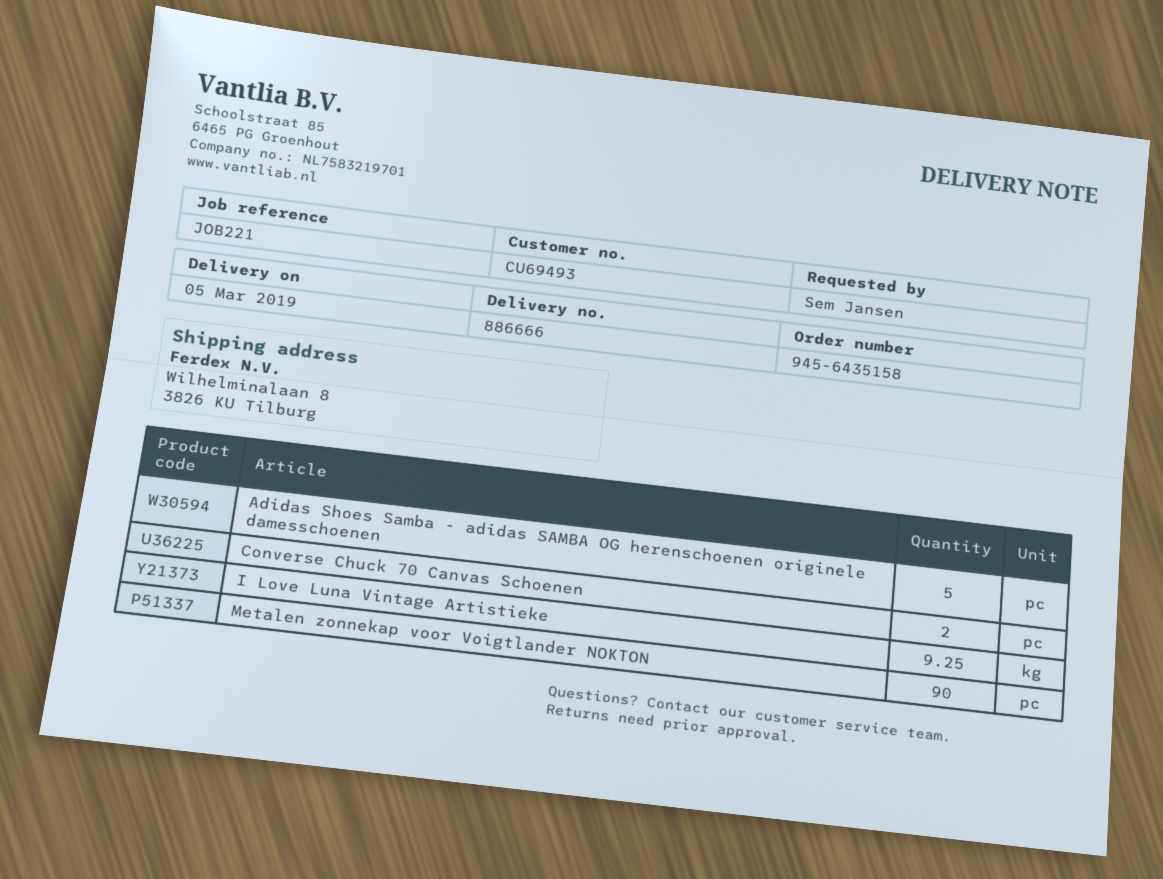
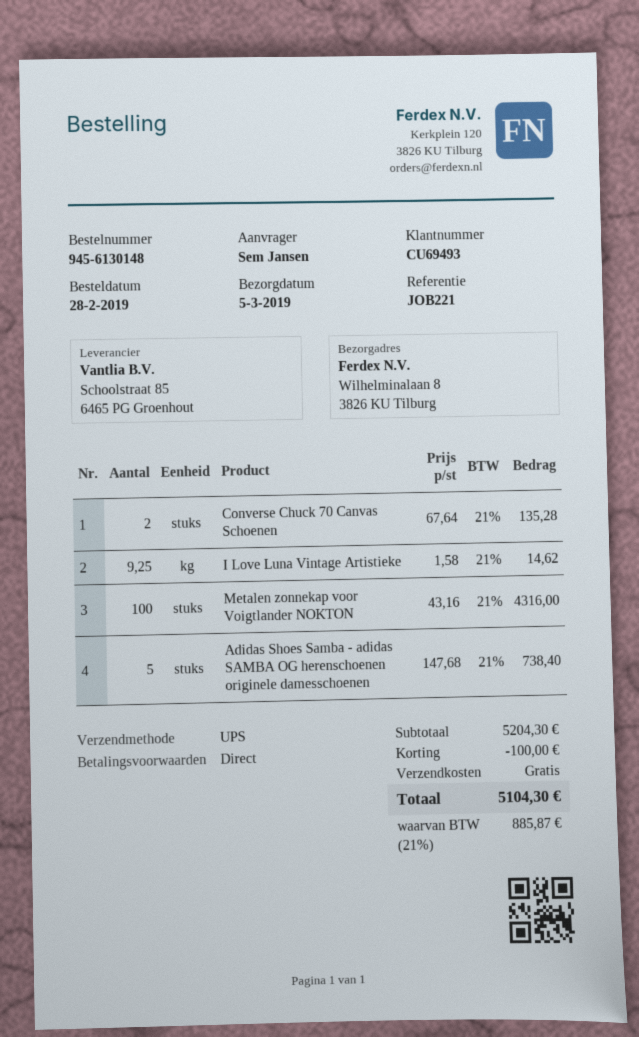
order number: 945-6435158 -> 945-6130148
Metalen zonnekap voor Voigtlander NOKTON: 90 -> 100

